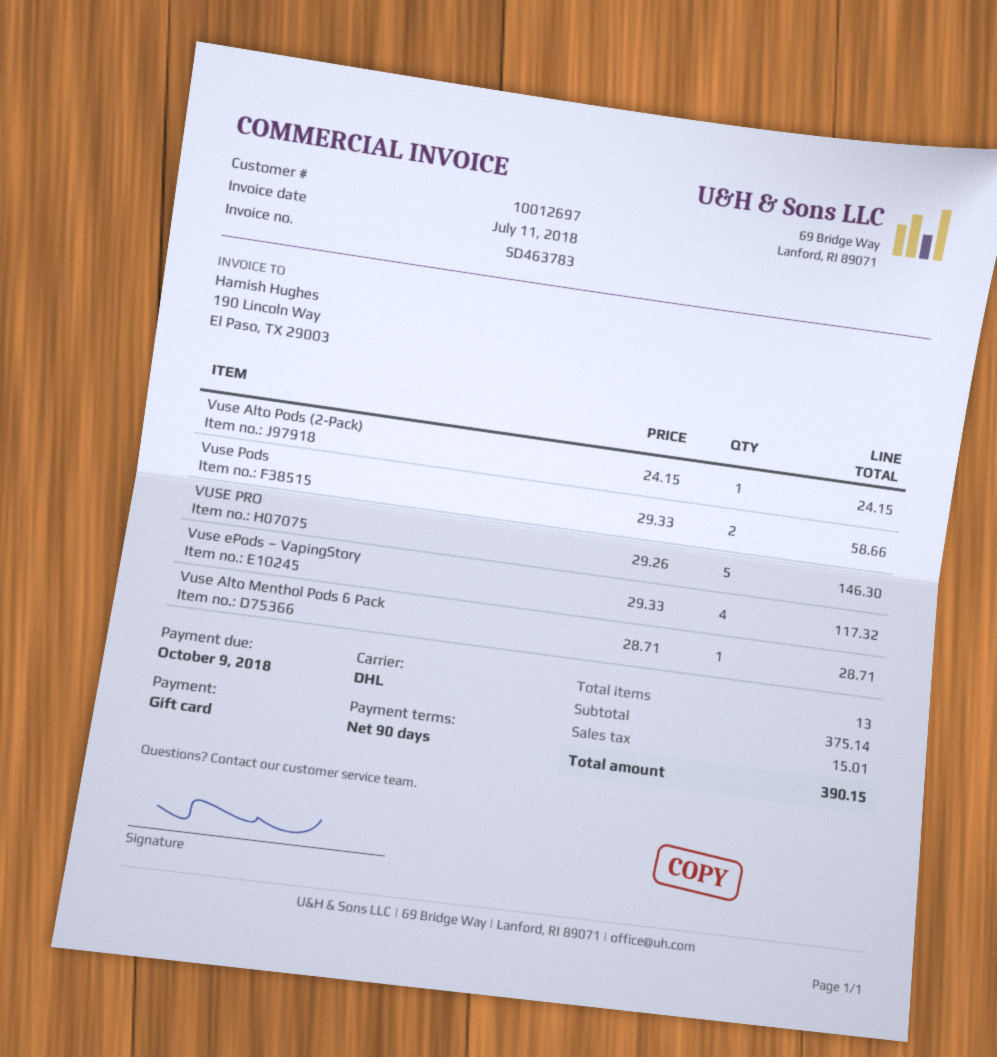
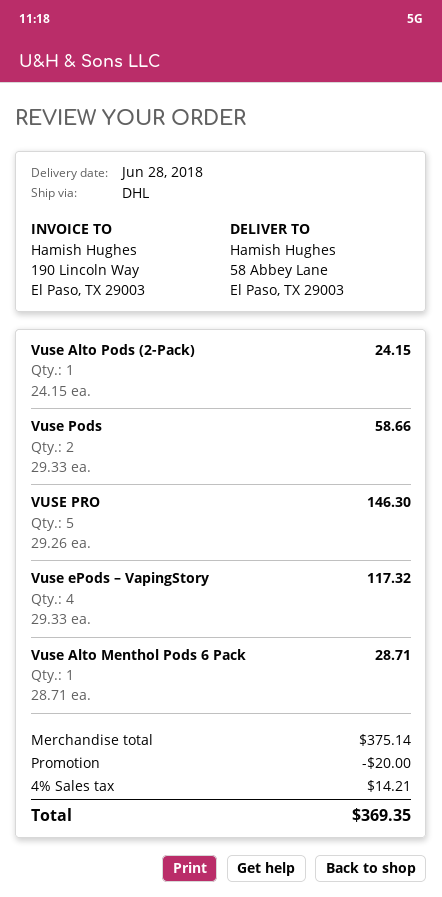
discount: none -> 20.00
tax: 15.01 -> 14.21
total: 390.15 -> 369.35

